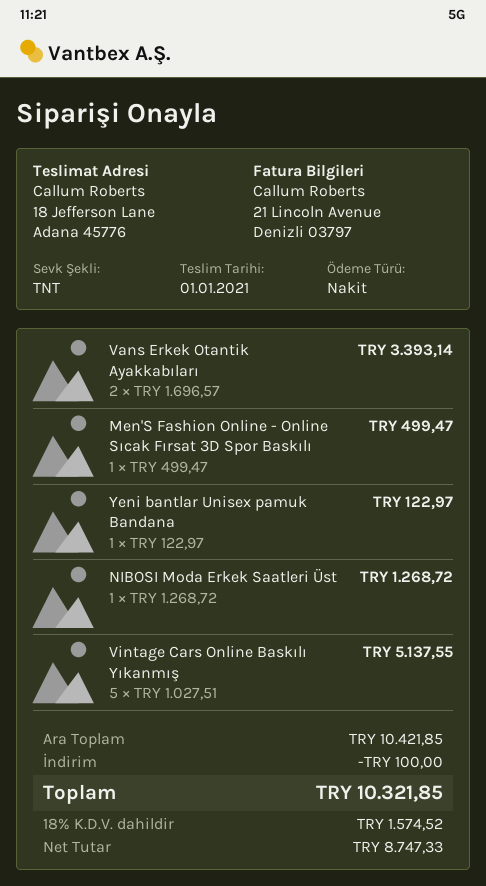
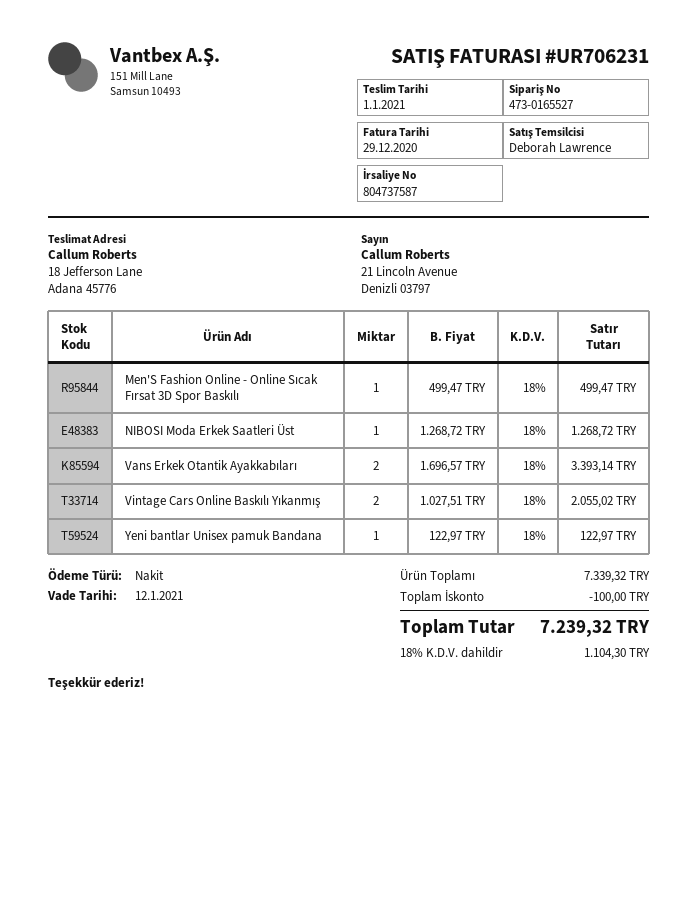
Vintage Cars Online Baskılı Yıkanmış: 5 x 1027.51 = 5137.55 -> 2 x 1027.51 = 2055.02
subtotal: 10421.85 -> 7339.32
tax: 18% = 1574.52 -> 18% = 1104.30
total: 10321.85 -> 7239.32

